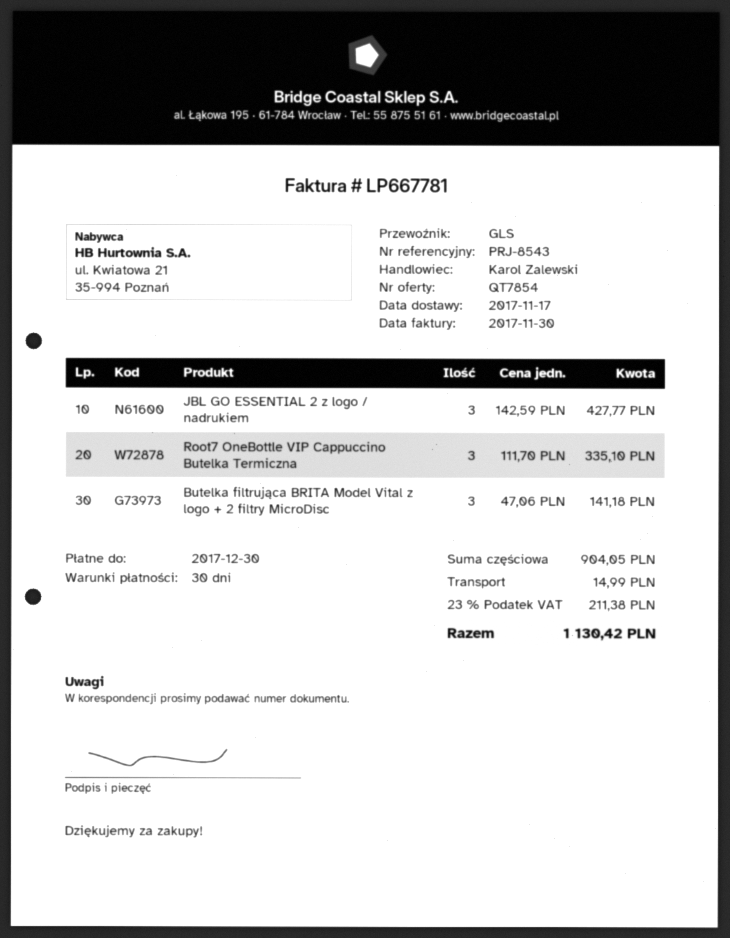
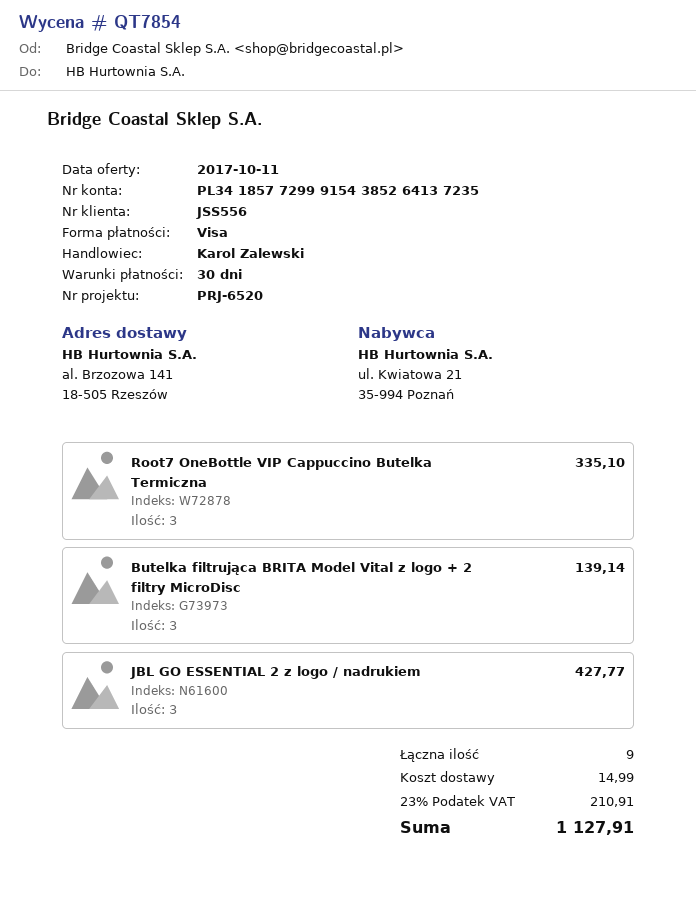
reference: PRJ-8543 -> PRJ-6520
Butelka filtrująca BRITA Model Vital z logo + 2 filtry MicroDisc: 3 for 141.18 -> 3 for 139.14
tax: 23% = 211.38 -> 23% = 210.91
total: 1130.42 -> 1127.91

